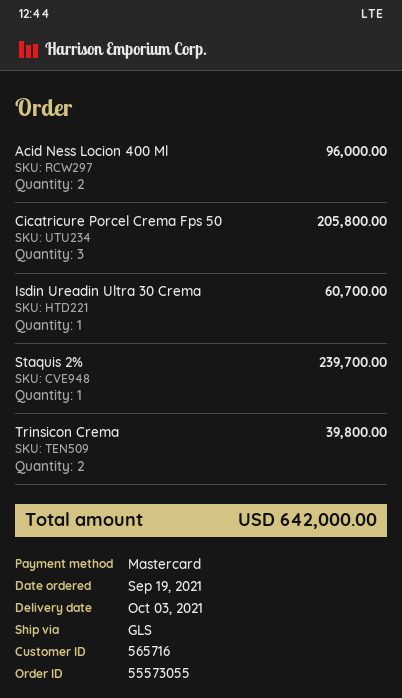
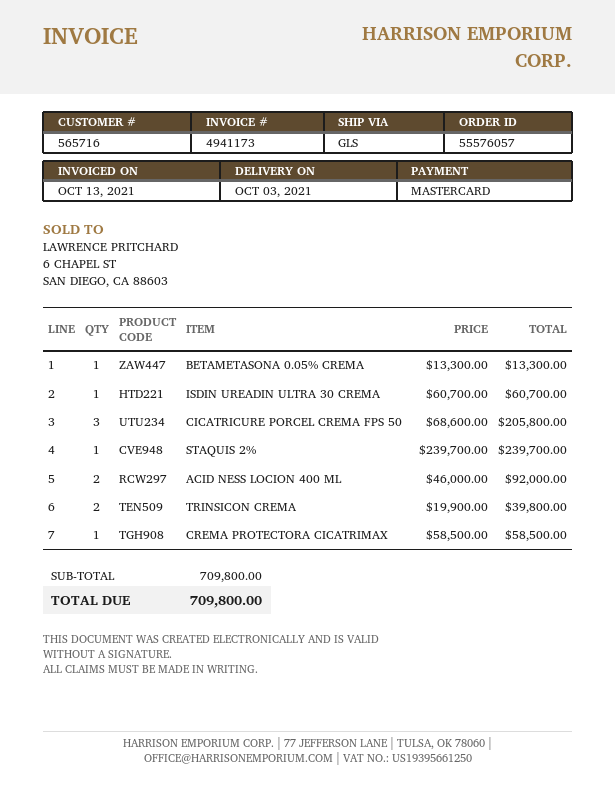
order number: 55573055 -> 55576057
Acid Ness Locion 400 Ml: 2 for 96000.00 -> 2 for 92000.00
BETAMETASONA 0.05% CREMA: none -> 1 for 13300.00
CREMA PROTECTORA CICATRIMAX: none -> 1 for 58500.00
total: 642000.00 -> 709800.00

